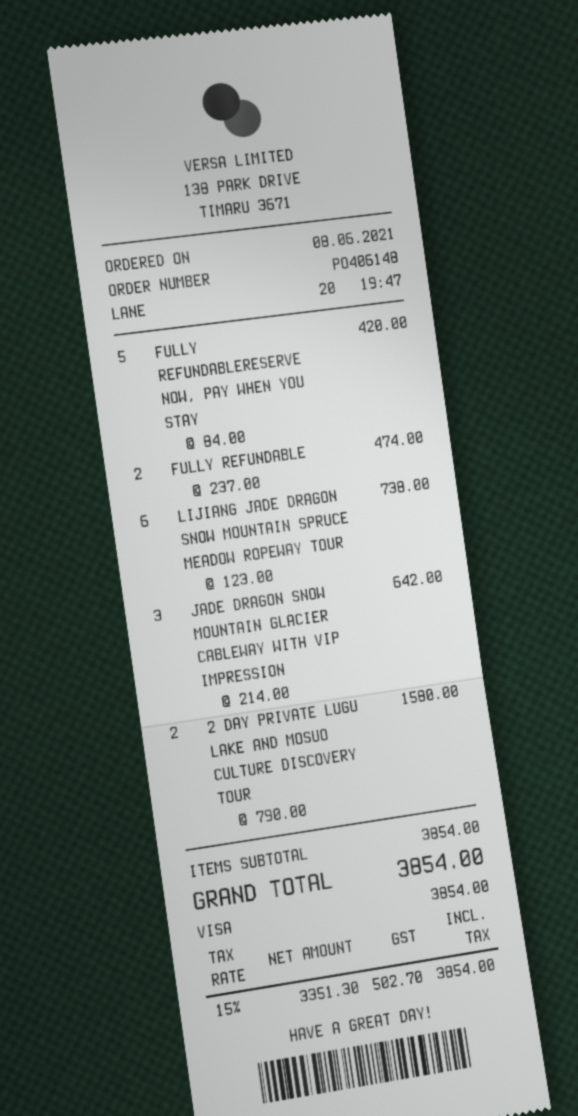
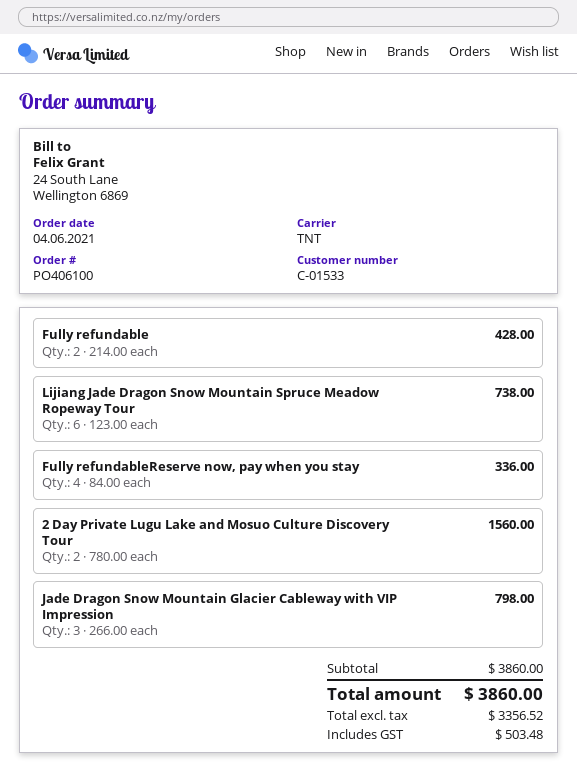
order number: PO406148 -> PO406100
order date: 2021-06-08 -> 2021-06-04
FULLY REFUNDABLERESERVE NOW, PAY WHEN YOU STAY: 5 x 84.00 = 420.00 -> 4 x 84.00 = 336.00
FULLY REFUNDABLE: 2 x 237.00 = 474.00 -> 2 x 214.00 = 428.00
JADE DRAGON SNOW MOUNTAIN GLACIER CABLEWAY WITH VIP IMPRESSION: 3 x 214.00 = 642.00 -> 3 x 266.00 = 798.00
2 DAY PRIVATE LUGU LAKE AND MOSUO CULTURE DISCOVERY TOUR: 2 x 790.00 = 1580.00 -> 2 x 780.00 = 1560.00
subtotal: 3854.00 -> 3860.00
net: 3351.30 -> 3356.52
tax: 502.70 -> 503.48
total: 3854.00 -> 3860.00

